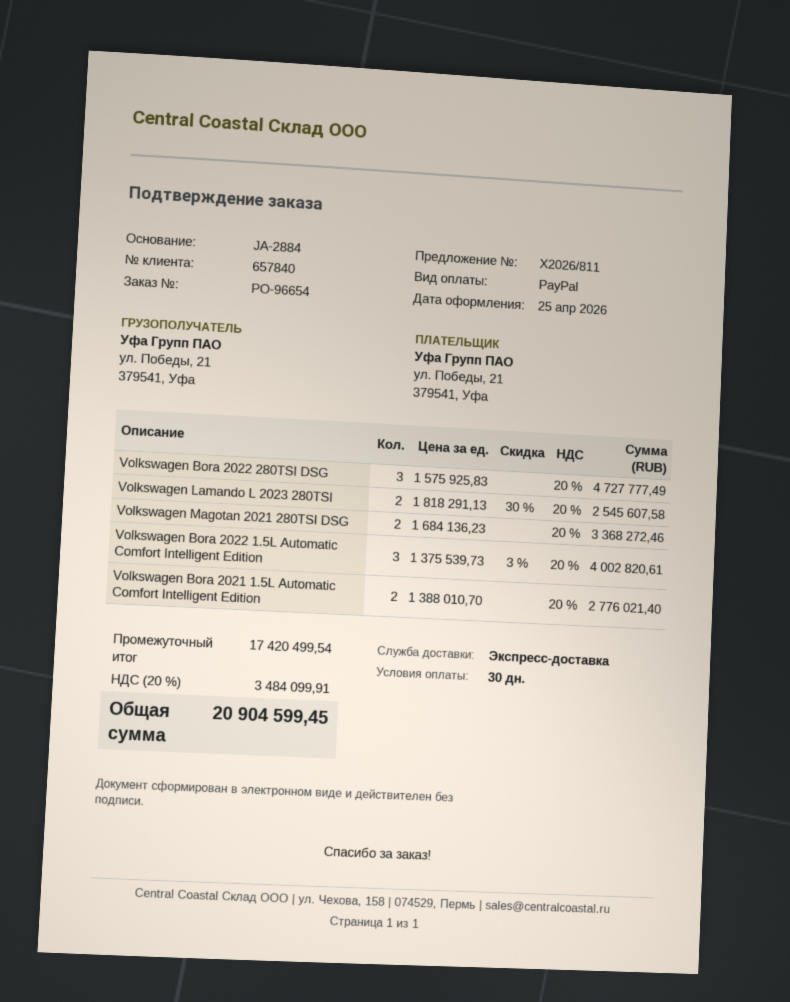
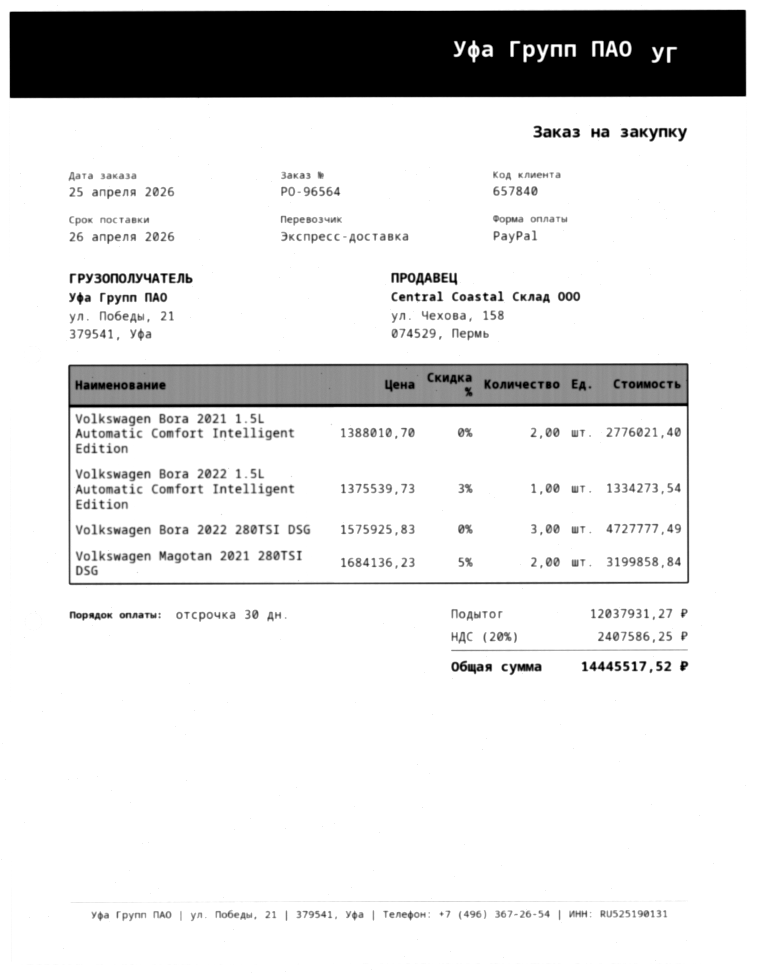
order number: PO-96654 -> PO-96564
Volkswagen Lamando L 2023 280TSI: 2 x 1818291.13 - 30% = 2545607.58 -> none
Volkswagen Magotan 2021 280TSI DSG: 2 x 1684136.23 = 3368272.46 -> 2 x 1684136.23 - 5% = 3199858.84
Volkswagen Bora 2022 1.5L Automatic Comfort Intelligent Edition: 3 x 1375539.73 - 3% = 4002820.61 -> 1 x 1375539.73 - 3% = 1334273.54
subtotal: 17420499.54 -> 12037931.27
tax: 20% = 3484099.91 -> 20% = 2407586.25
total: 20904599.45 -> 14445517.52

